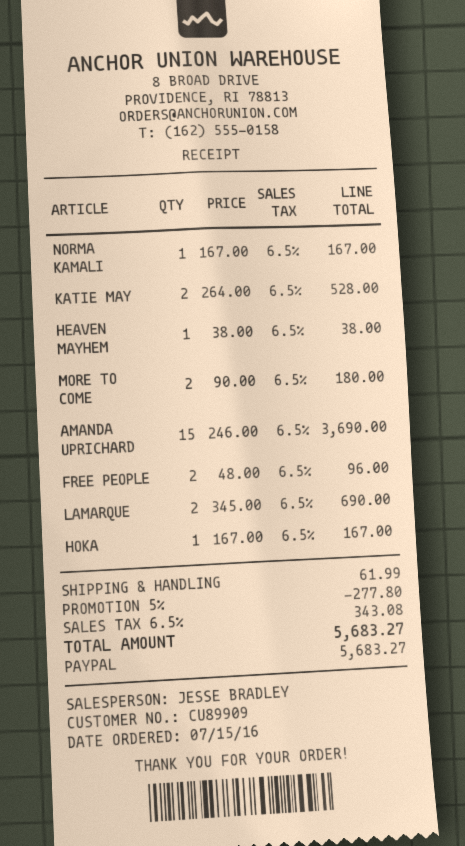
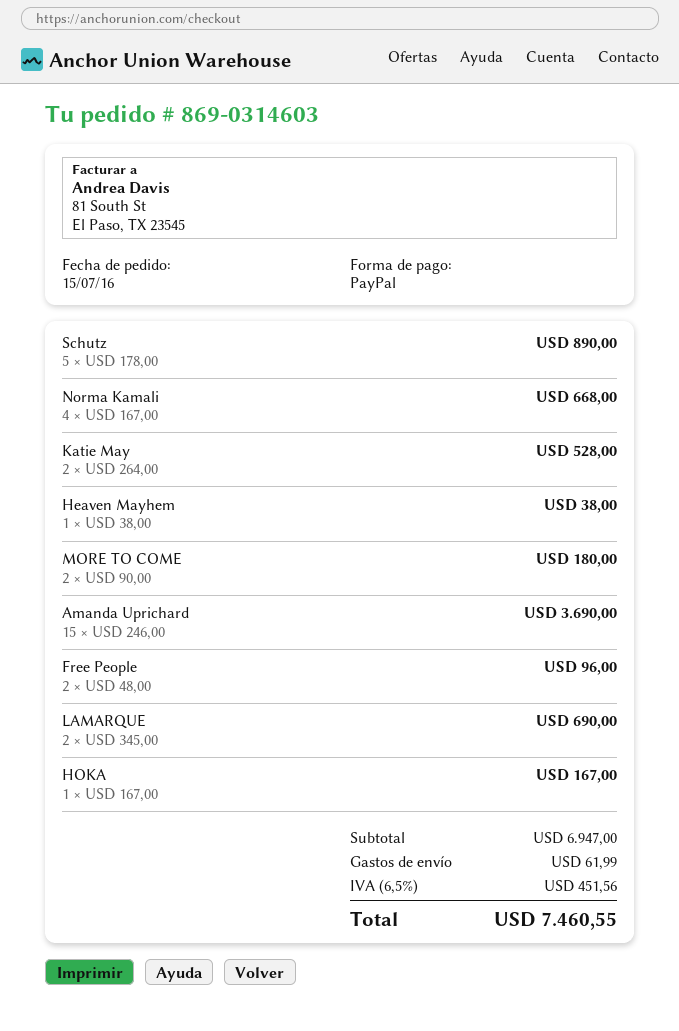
NORMA KAMALI: 1 x 167.00 = 167.00 -> 4 x 167.00 = 668.00
Schutz: none -> 5 x 178.00 = 890.00
discount: 5% = 277.80 -> none
tax: 6.5% = 343.08 -> 6.5% = 451.56
total: 5683.27 -> 7460.55

